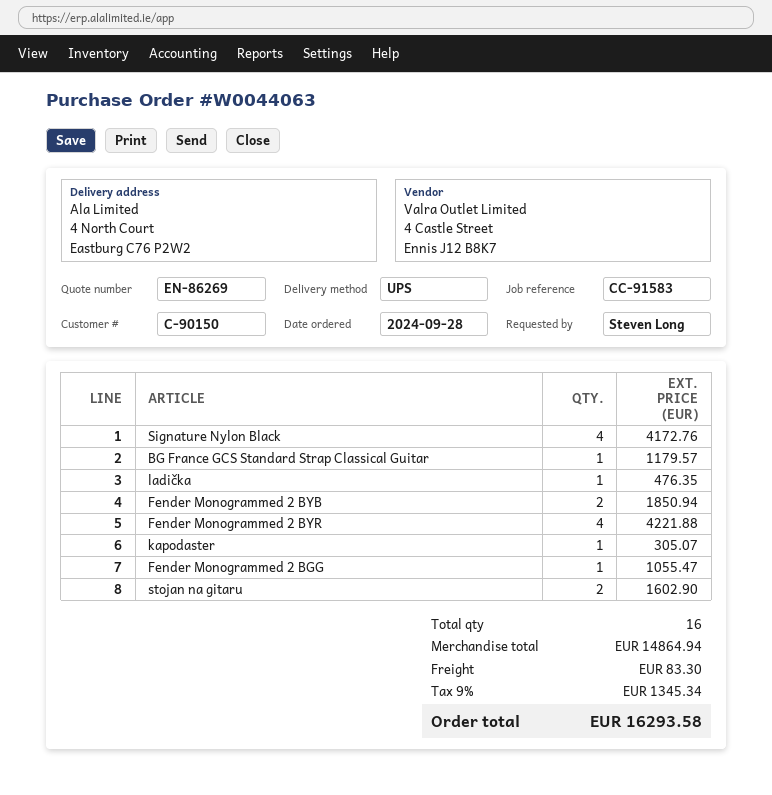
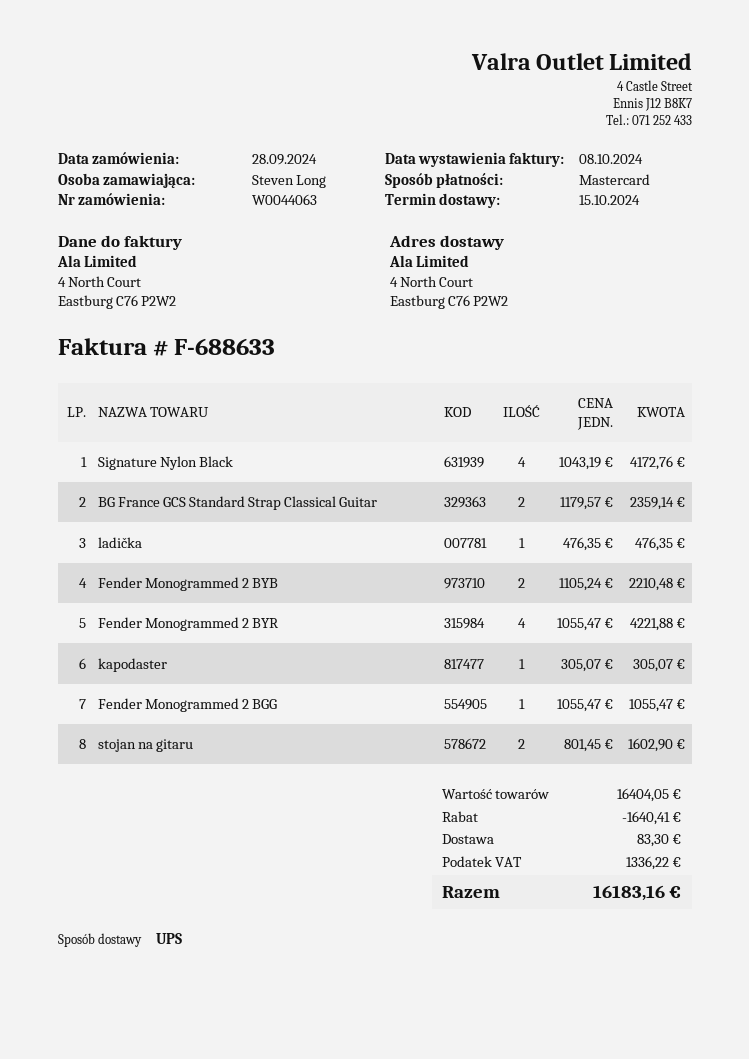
BG France GCS Standard Strap Classical Guitar: 1 for 1179.57 -> 2 for 2359.14
Fender Monogrammed 2 BYB: 2 for 1850.94 -> 2 for 2210.48
subtotal: 14864.94 -> 16404.05
discount: none -> 1640.41
tax: 1345.34 -> 1336.22
total: 16293.58 -> 16183.16

